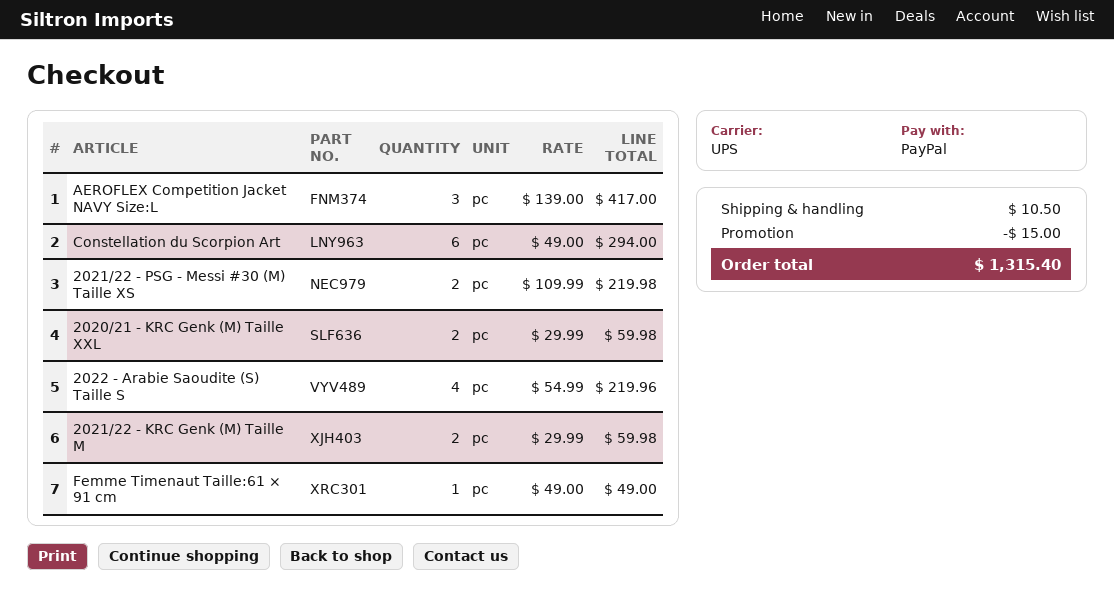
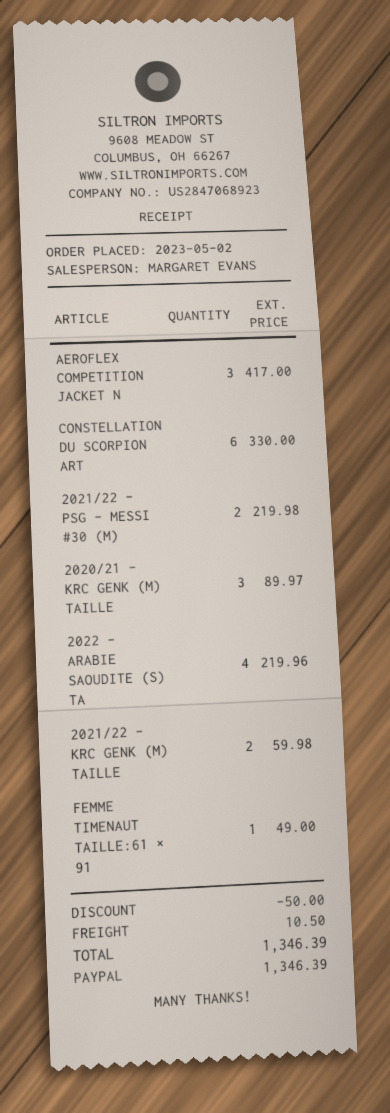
Constellation du Scorpion Art: 6 for 294.00 -> 6 for 330.00
2020/21 - KRC Genk (M) Taille XXL: 2 for 59.98 -> 3 for 89.97
discount: 15.00 -> 50.00
total: 1315.40 -> 1346.39

